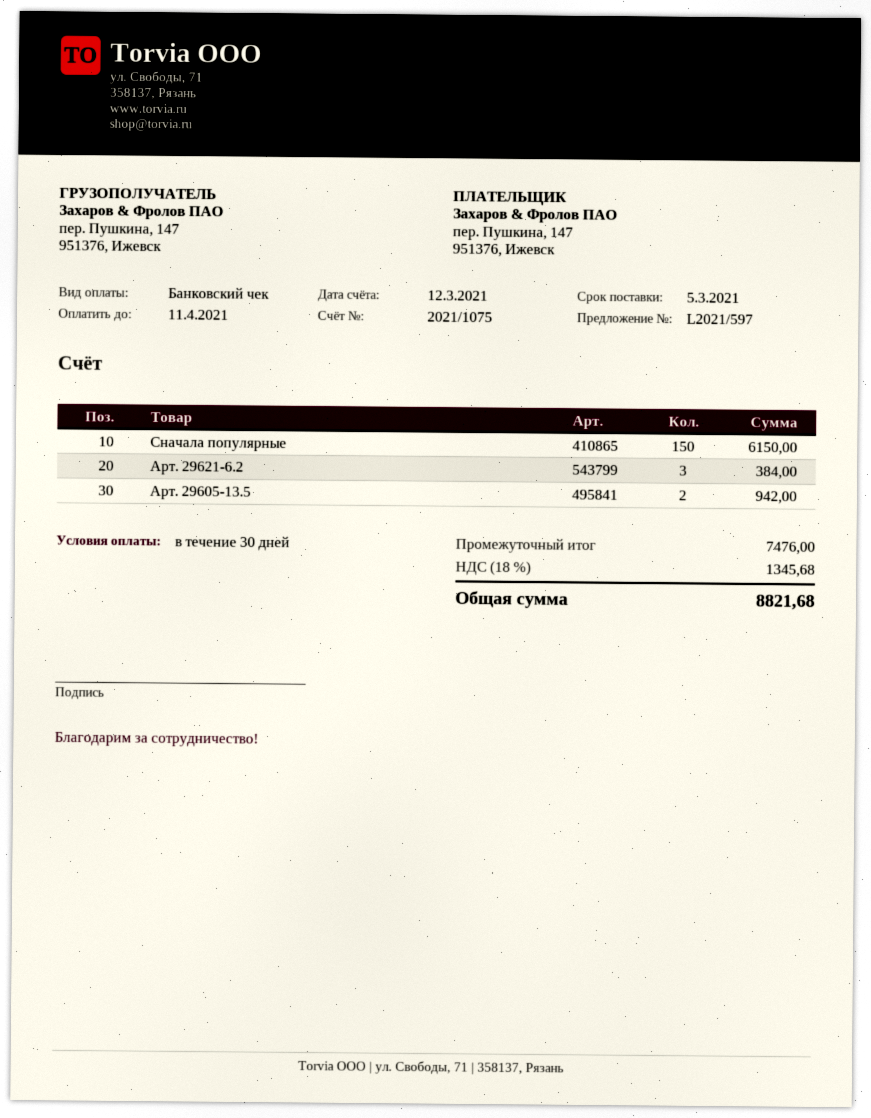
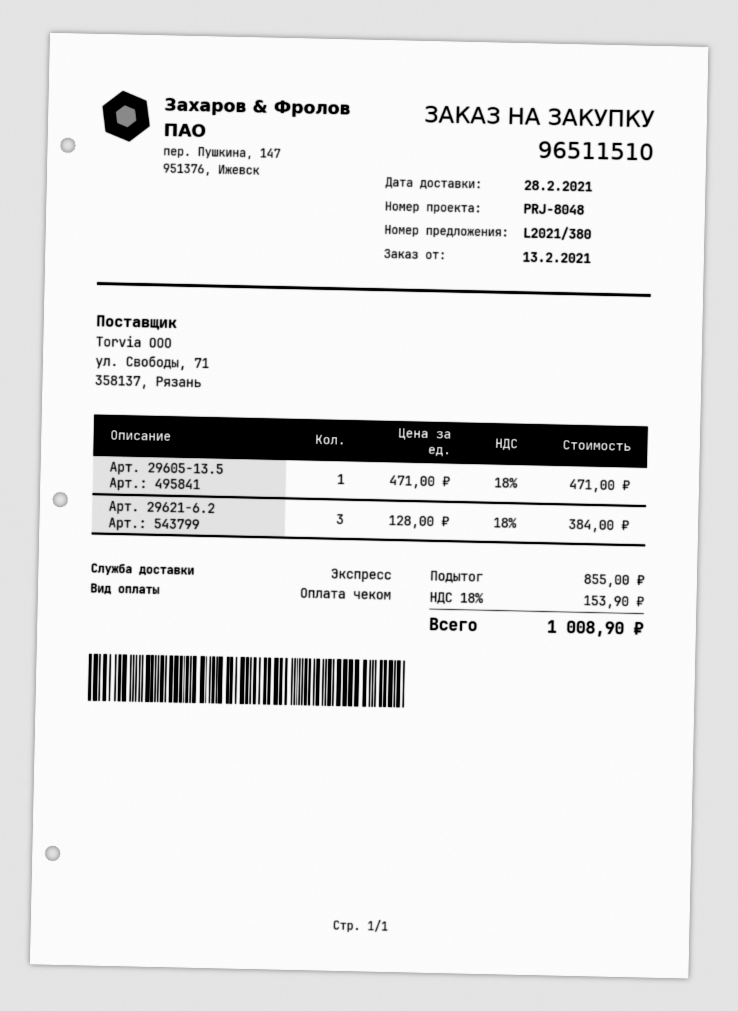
quote number: L2021/597 -> L2021/380
delivery date: 2021-03-05 -> 2021-02-28
Сначала популярные: 150 for 6150.00 -> none
Арт. 29605-13.5: 2 for 942.00 -> 1 for 471.00
subtotal: 7476.00 -> 855.00
tax: 18% = 1345.68 -> 18% = 153.90
total: 8821.68 -> 1008.90

